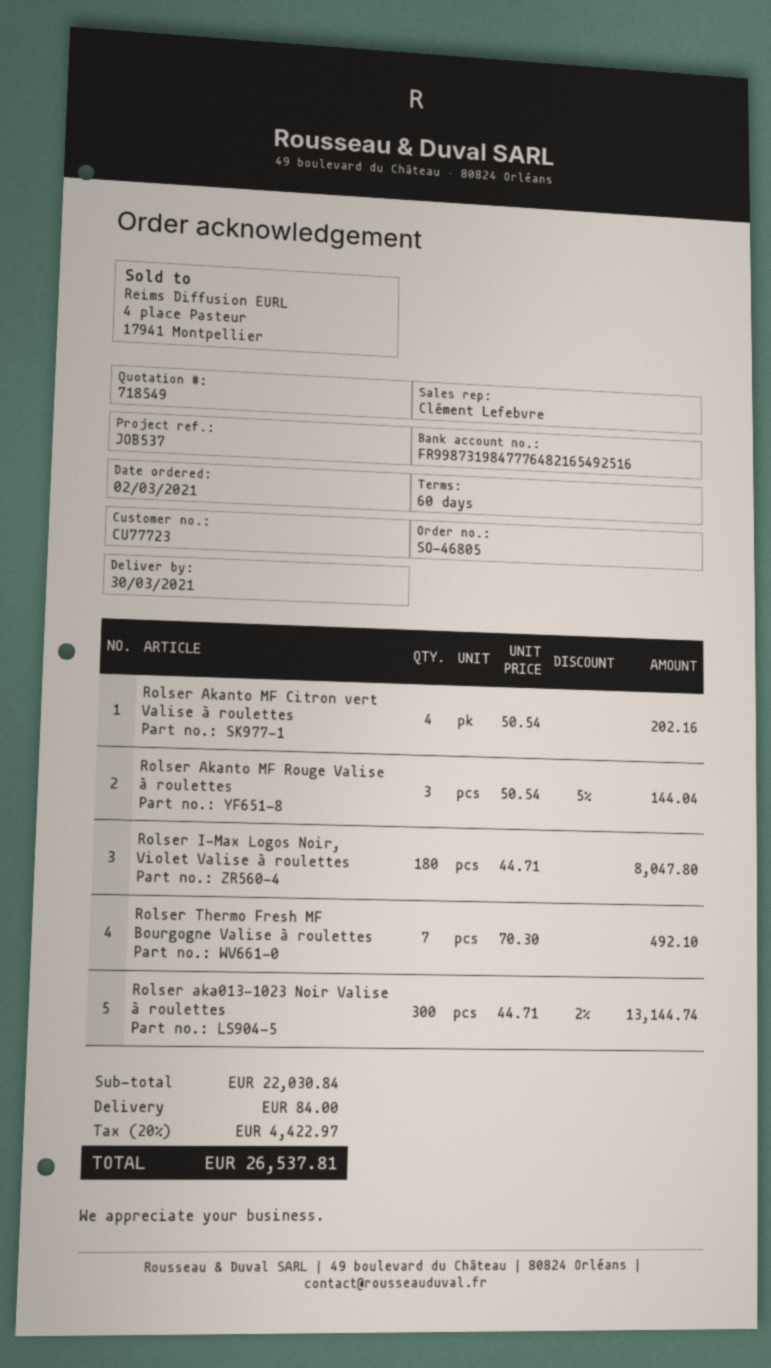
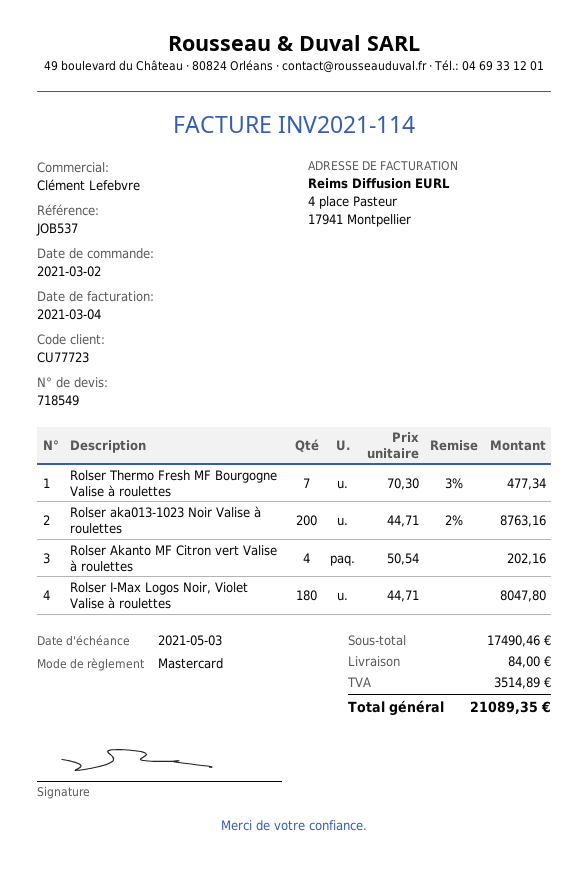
Rolser Akanto MF Rouge Valise à roulettes: 3 x 50.54 - 5% = 144.04 -> none
Rolser Thermo Fresh MF Bourgogne Valise à roulettes: 7 x 70.30 = 492.10 -> 7 x 70.30 - 3% = 477.34
Rolser aka013-1023 Noir Valise à roulettes: 300 x 44.71 - 2% = 13144.74 -> 200 x 44.71 - 2% = 8763.16
subtotal: 22030.84 -> 17490.46
tax: 4422.97 -> 3514.89
total: 26537.81 -> 21089.35

